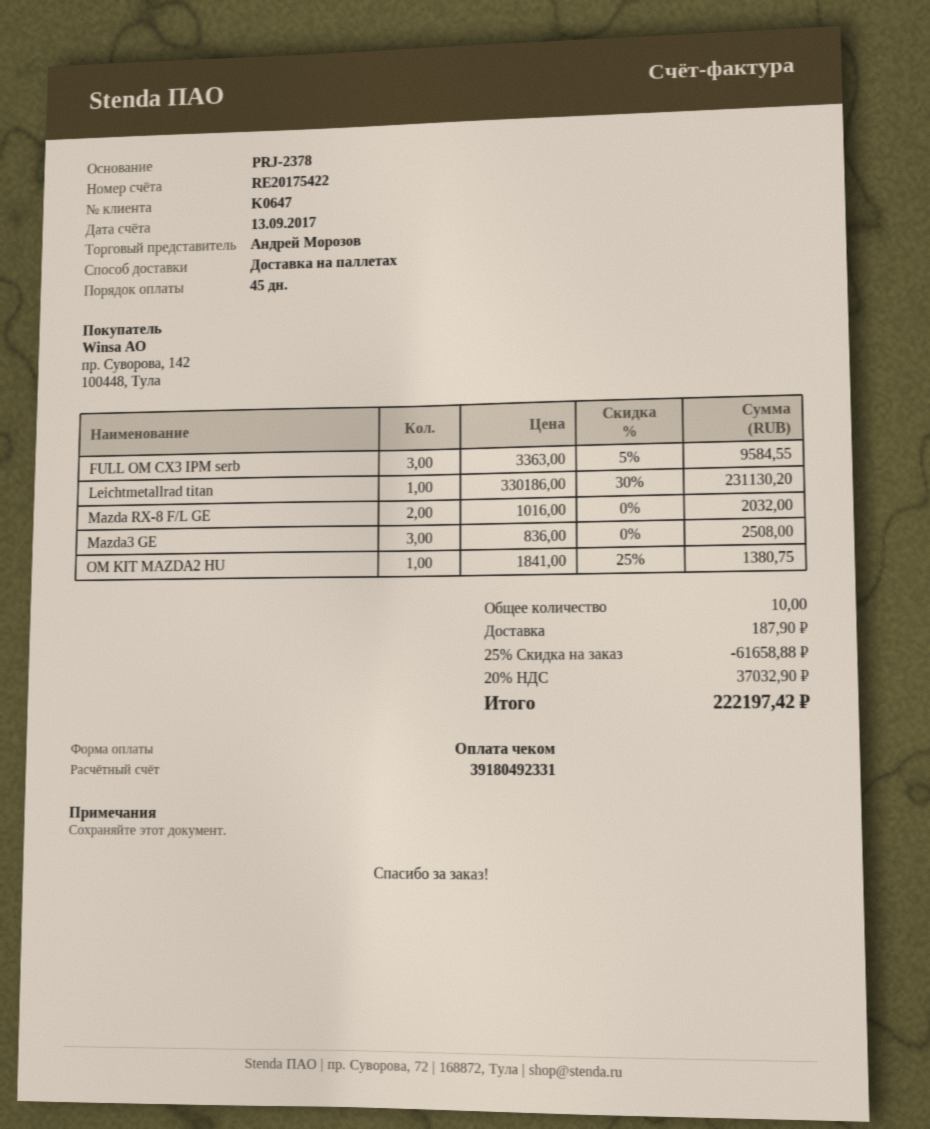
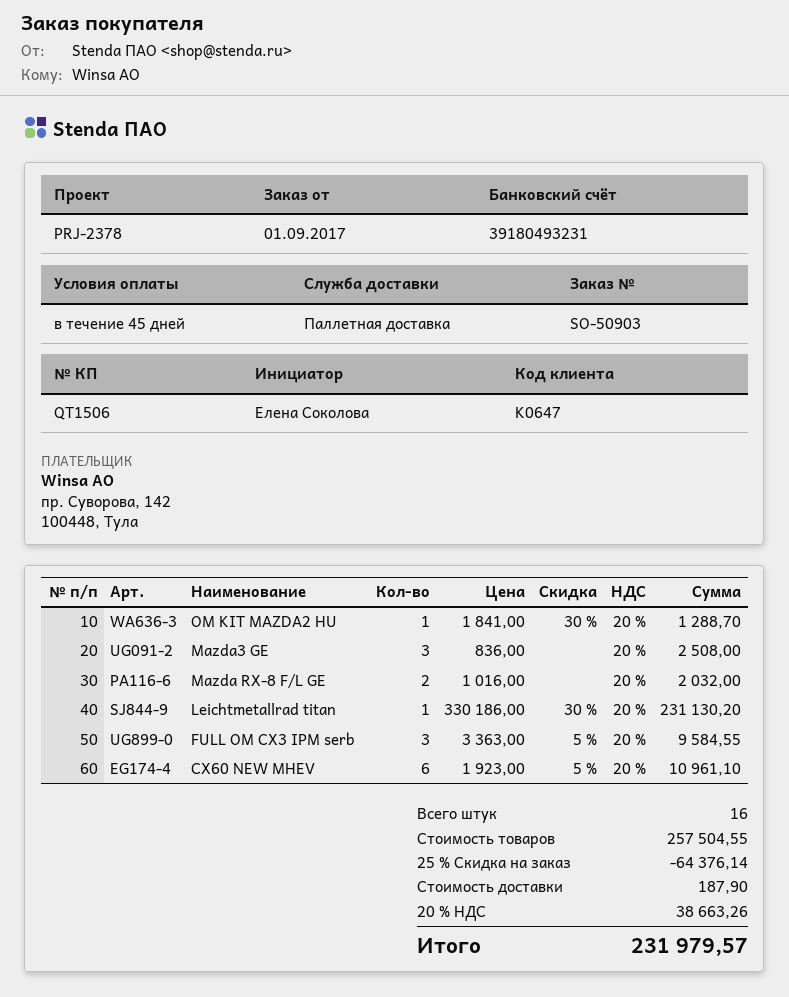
bank account: 39180492331 -> 39180493231
OM KIT MAZDA2 HU: 1 x 1841.00 - 25% = 1380.75 -> 1 x 1841.00 - 30% = 1288.70
CX60 NEW MHEV: none -> 6 x 1923.00 - 5% = 10961.10
total quantity: 10 -> 16
discount: 25% = 61658.88 -> 25% = 64376.14
tax: 20% = 37032.90 -> 20% = 38663.26
total: 222197.42 -> 231979.57

